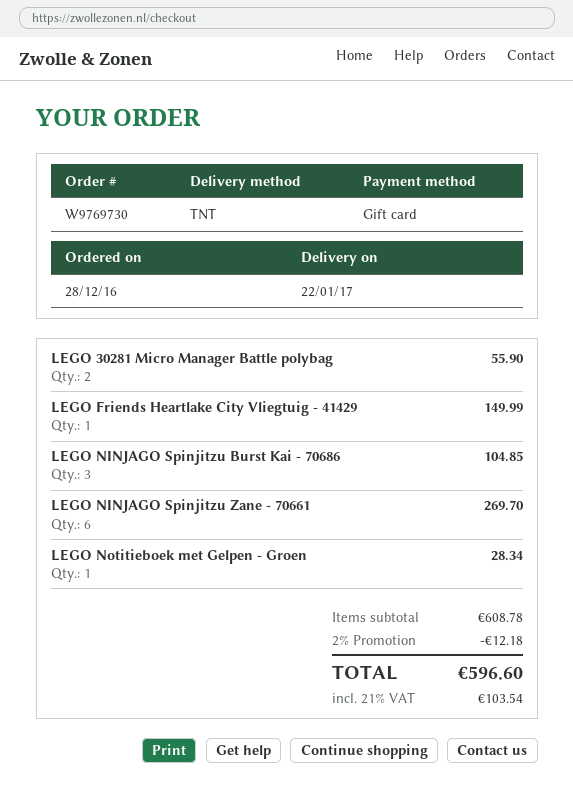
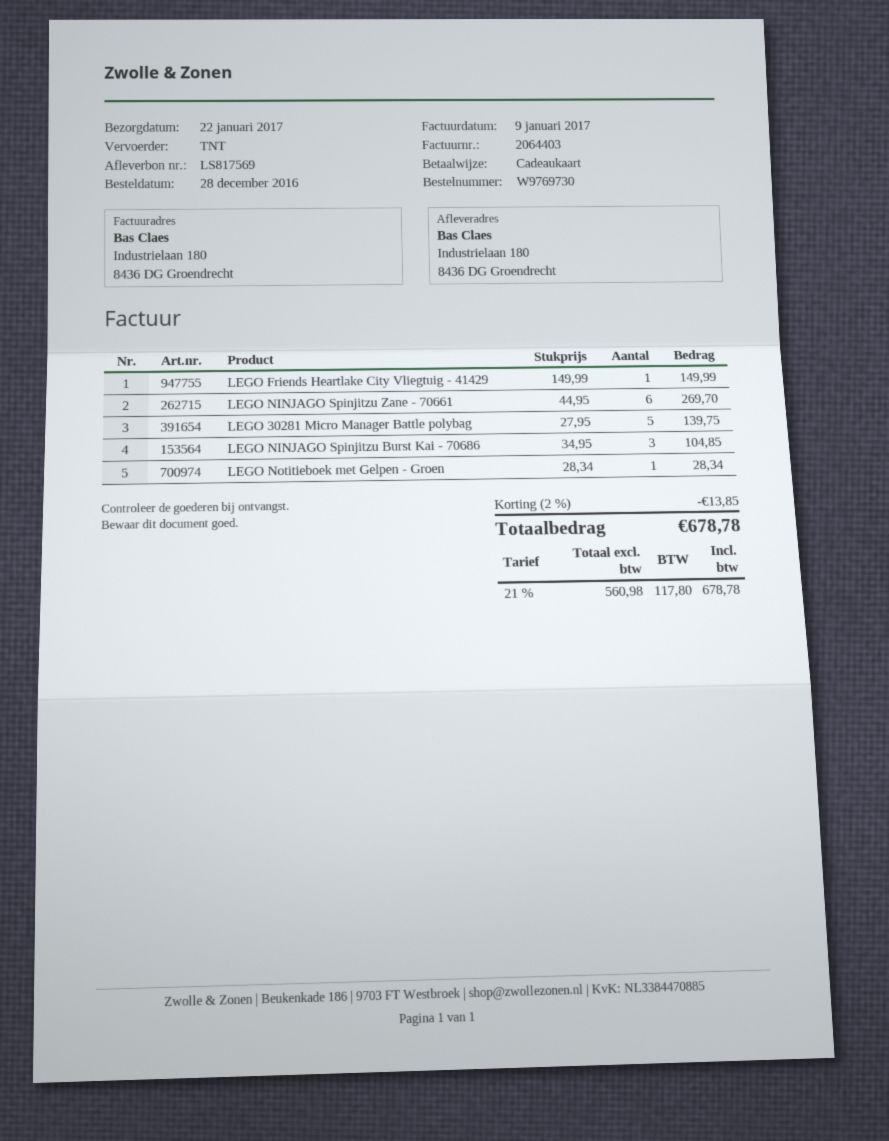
LEGO 30281 Micro Manager Battle polybag: 2 for 55.90 -> 5 for 139.75
discount: 2% = 12.18 -> 2% = 13.85
tax: 21% = 103.54 -> 21% = 117.80
total: 596.60 -> 678.78

